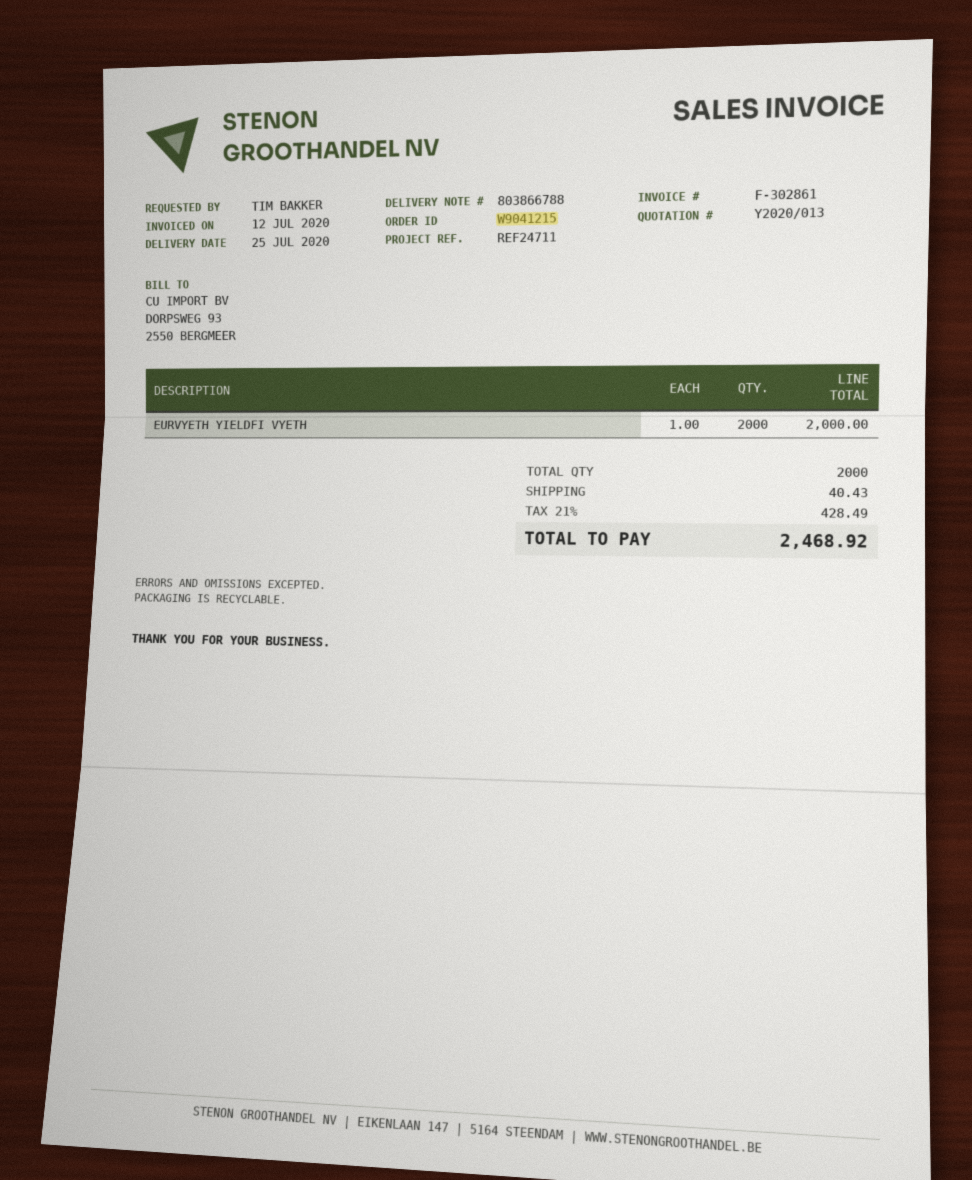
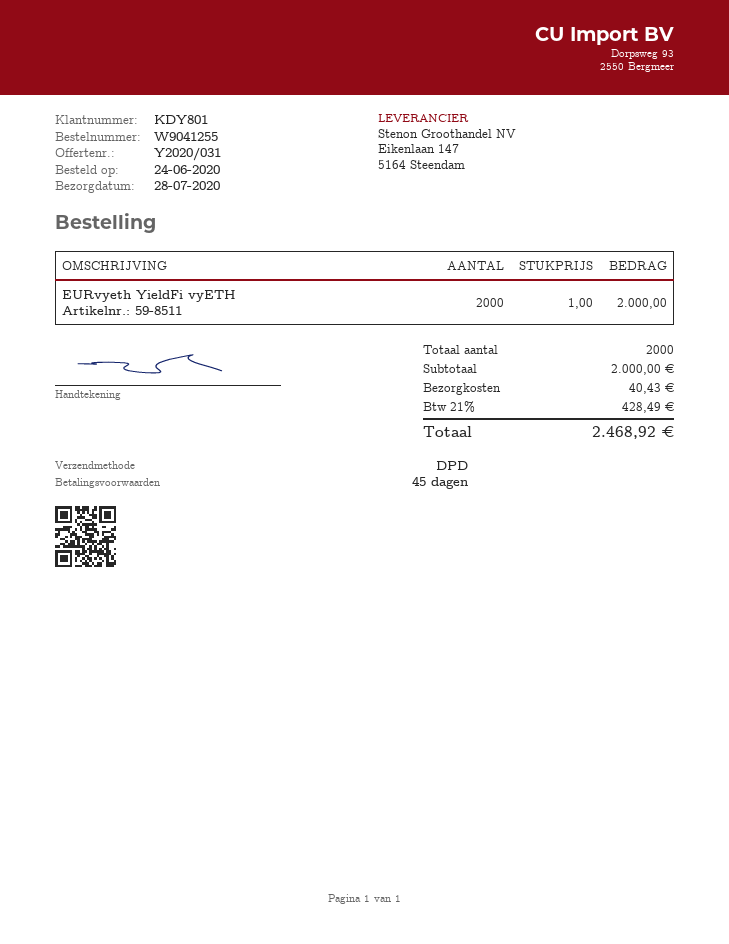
quote number: Y2020/013 -> Y2020/031
order number: W9041215 -> W9041255
delivery date: 2020-07-25 -> 2020-07-28

